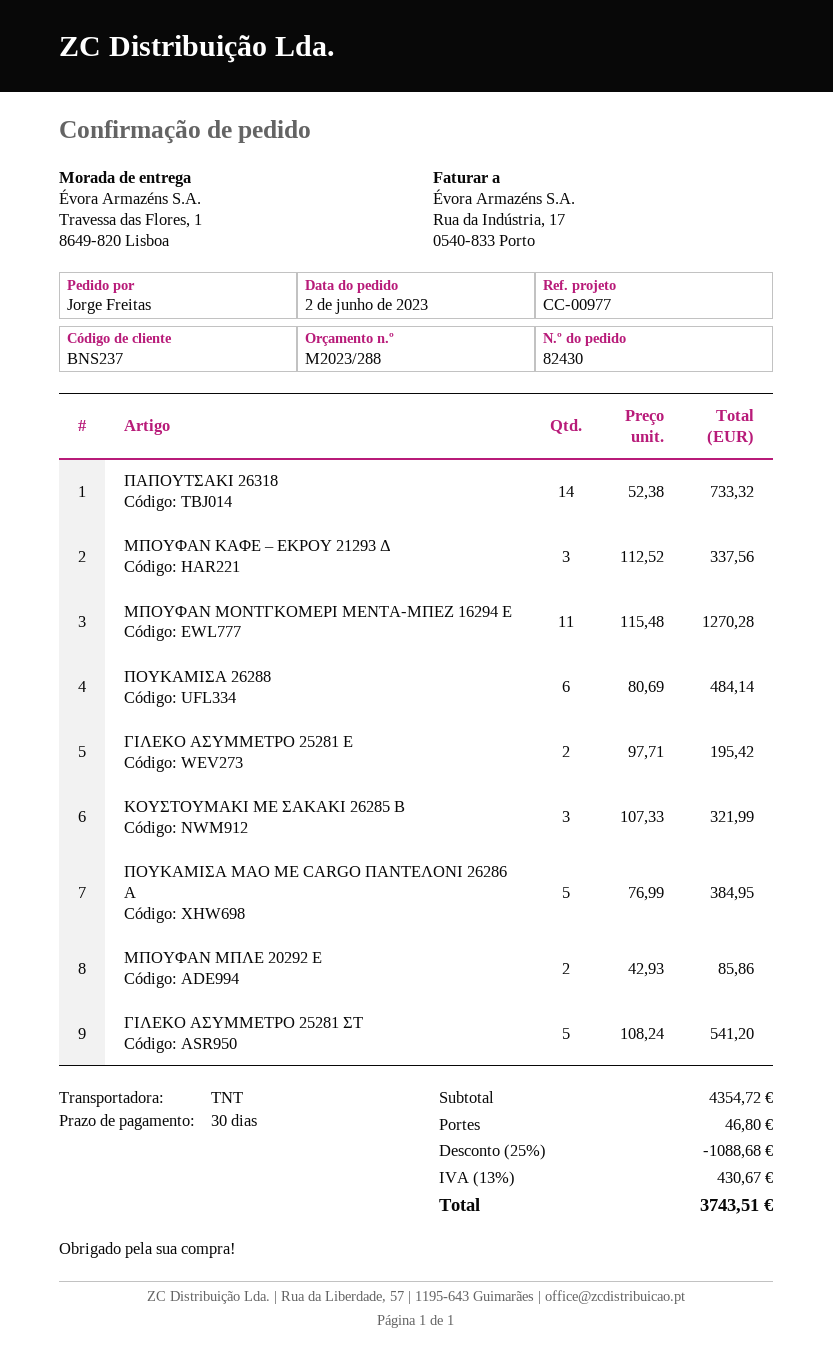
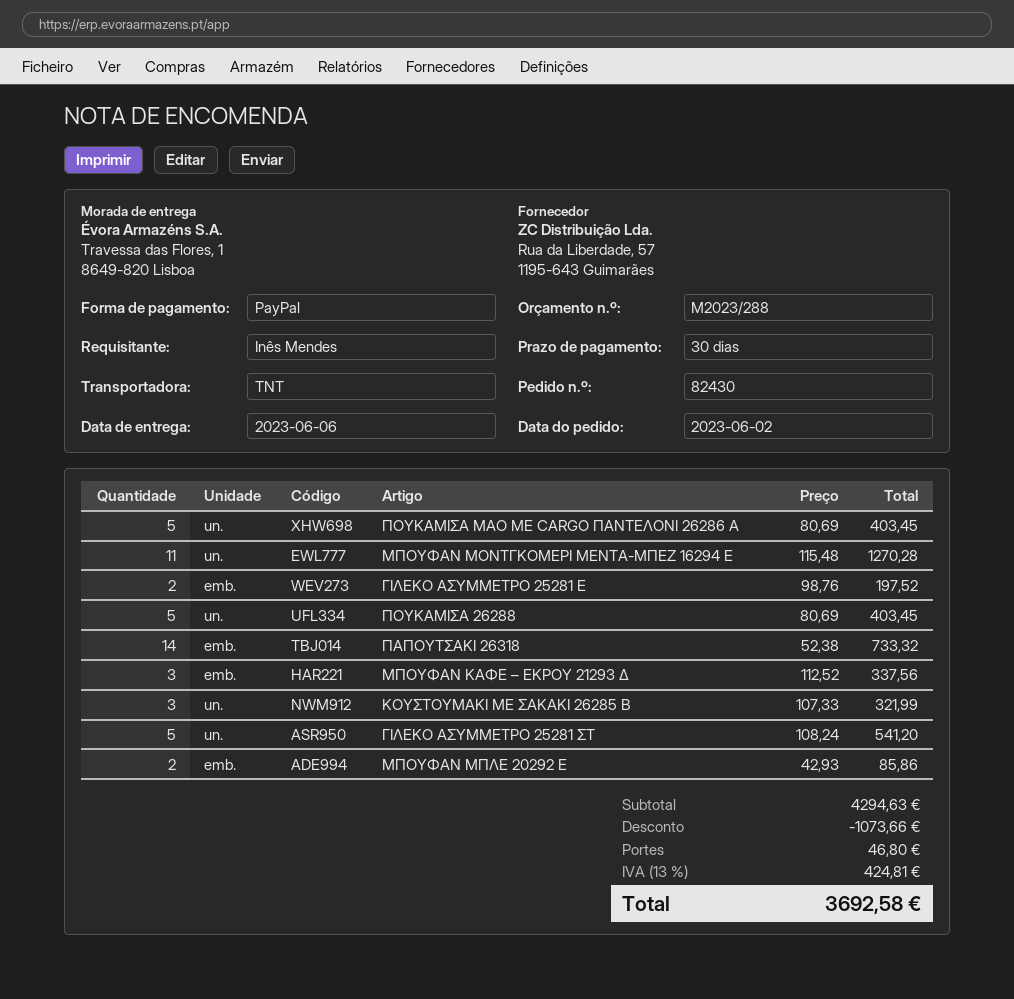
ordered by: Jorge Freitas -> Inês Mendes
ΠΟΥΚΑΜΙΣΑ 26288: 6 x 80.69 = 484.14 -> 5 x 80.69 = 403.45
ΓΙΛΕΚΟ ΑΣΥΜΜΕΤΡΟ 25281 Ε: 2 x 97.71 = 195.42 -> 2 x 98.76 = 197.52
ΠΟΥΚΑΜΙΣΑ ΜΑΟ ΜΕ CARGO ΠΑΝΤΕΛΟΝΙ 26286 Α: 5 x 76.99 = 384.95 -> 5 x 80.69 = 403.45
subtotal: 4354.72 -> 4294.63
discount: 1088.68 -> 1073.66
tax: 13% = 430.67 -> 13% = 424.81
total: 3743.51 -> 3692.58

